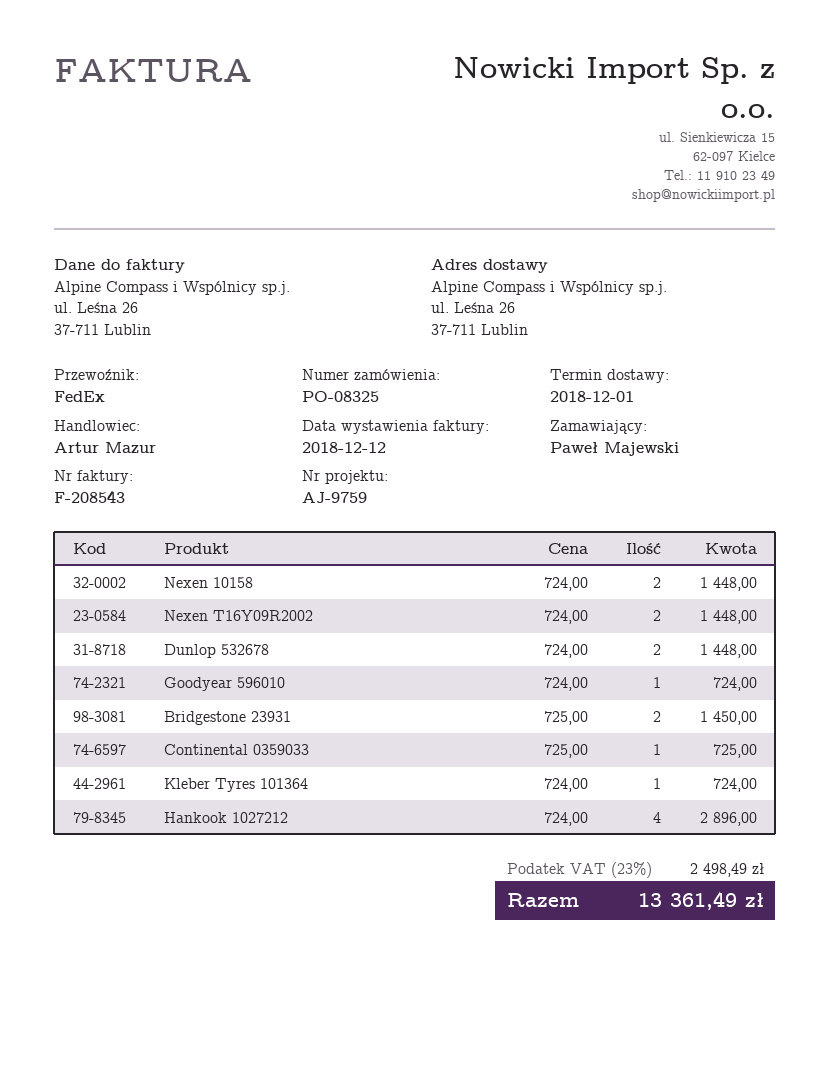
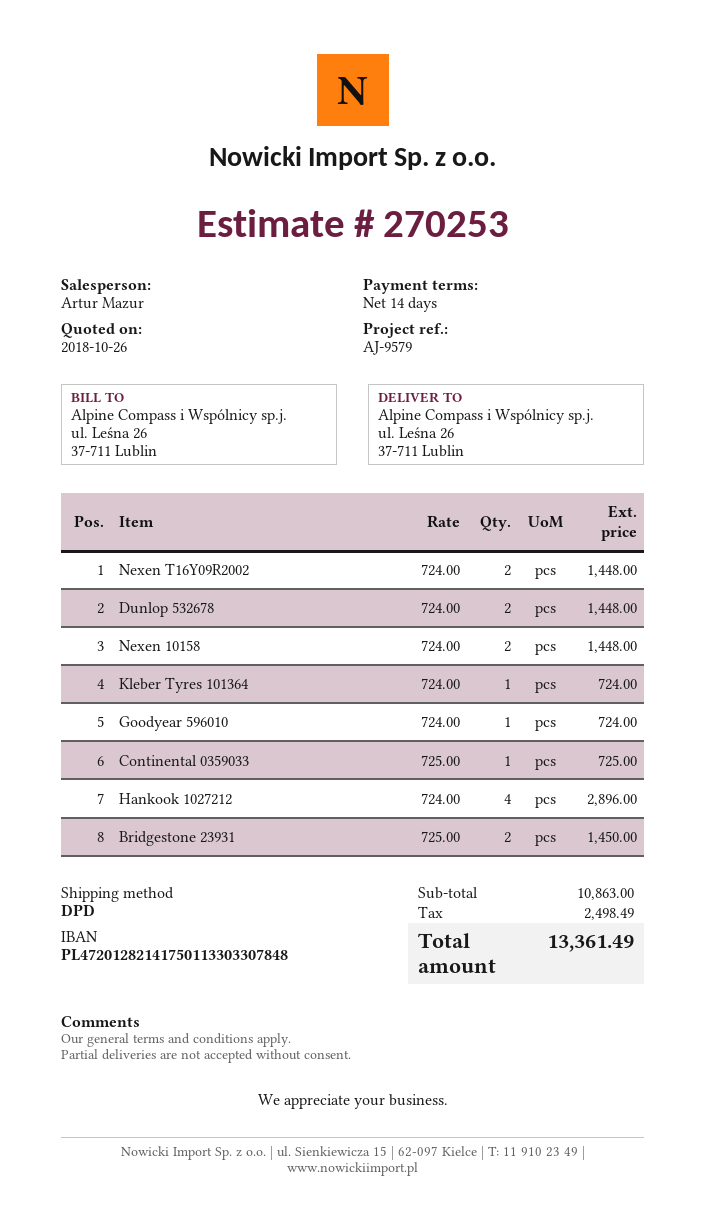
reference: AJ-9759 -> AJ-9579
shipping method: FedEx -> DPD

